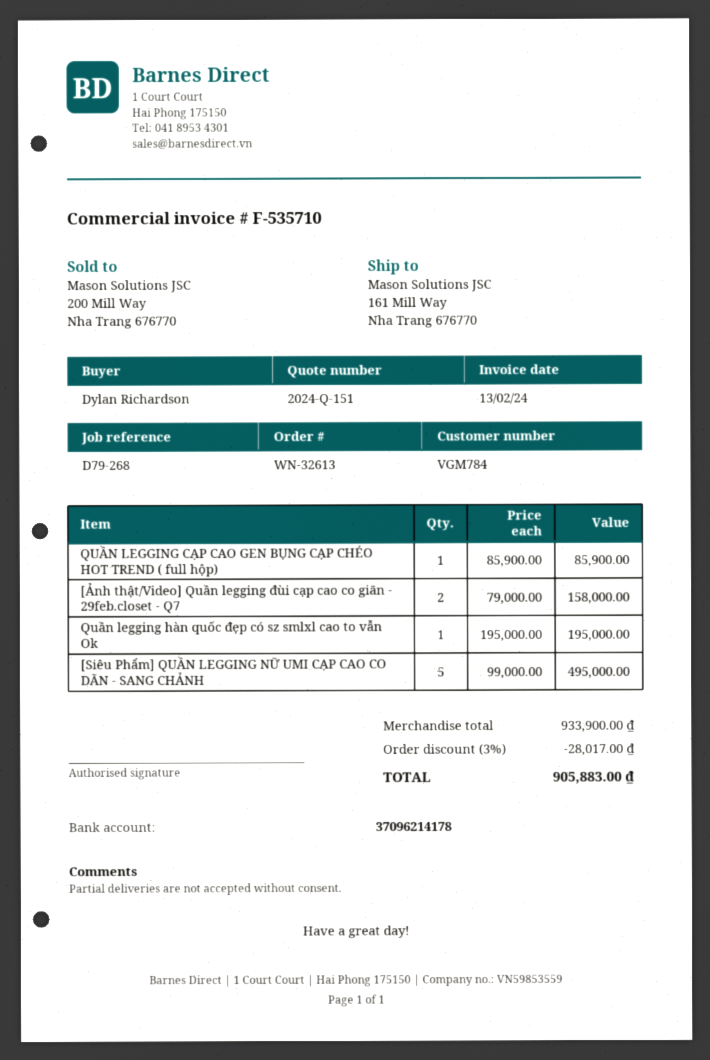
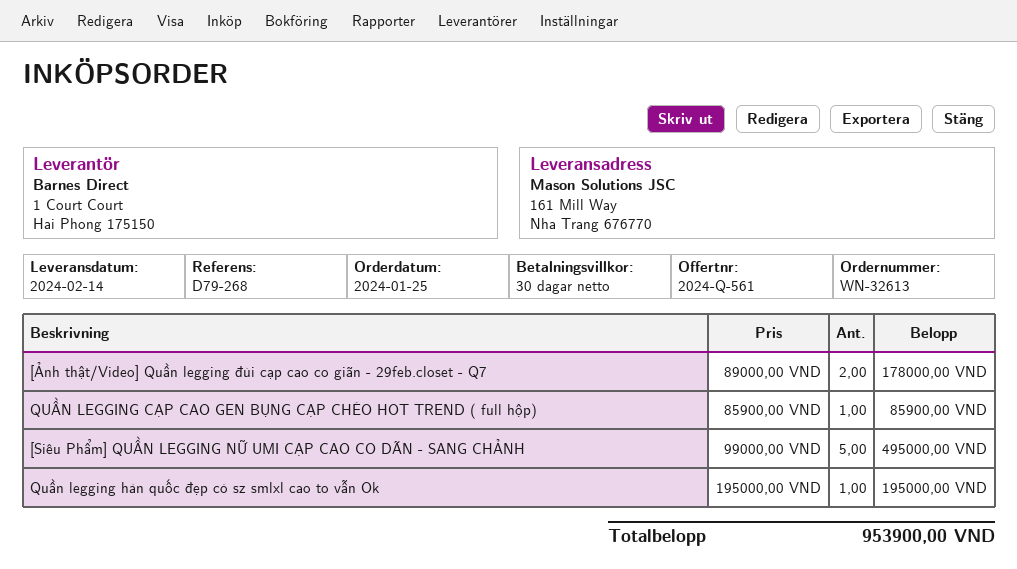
quote number: 2024-Q-151 -> 2024-Q-561
[Ảnh thật/Video] Quần legging đùi cạp cao co giãn - 29feb.closet - Q7: 2 x 79000.00 = 158000.00 -> 2 x 89000.00 = 178000.00
discount: 3% = 28017.00 -> none
total: 905883.00 -> 953900.00

